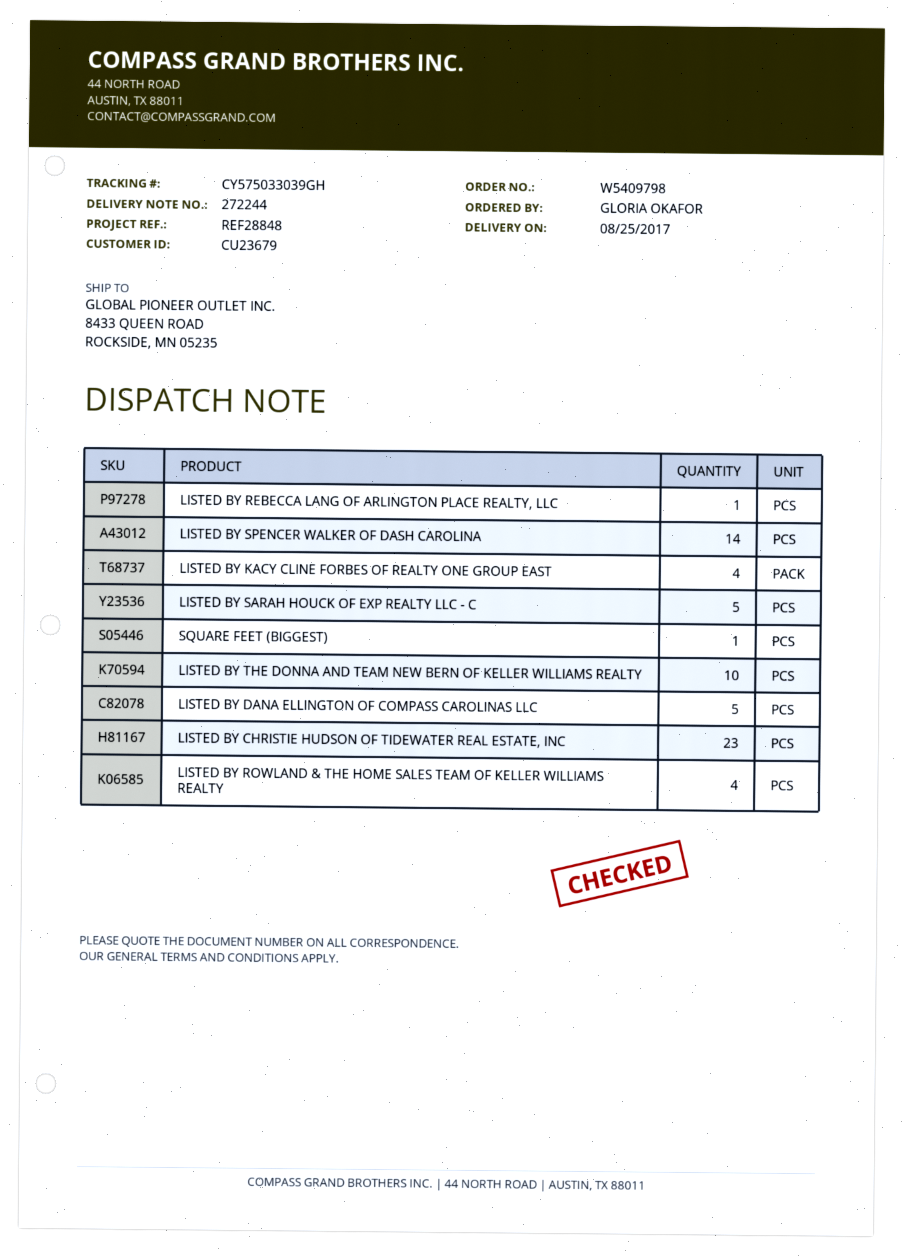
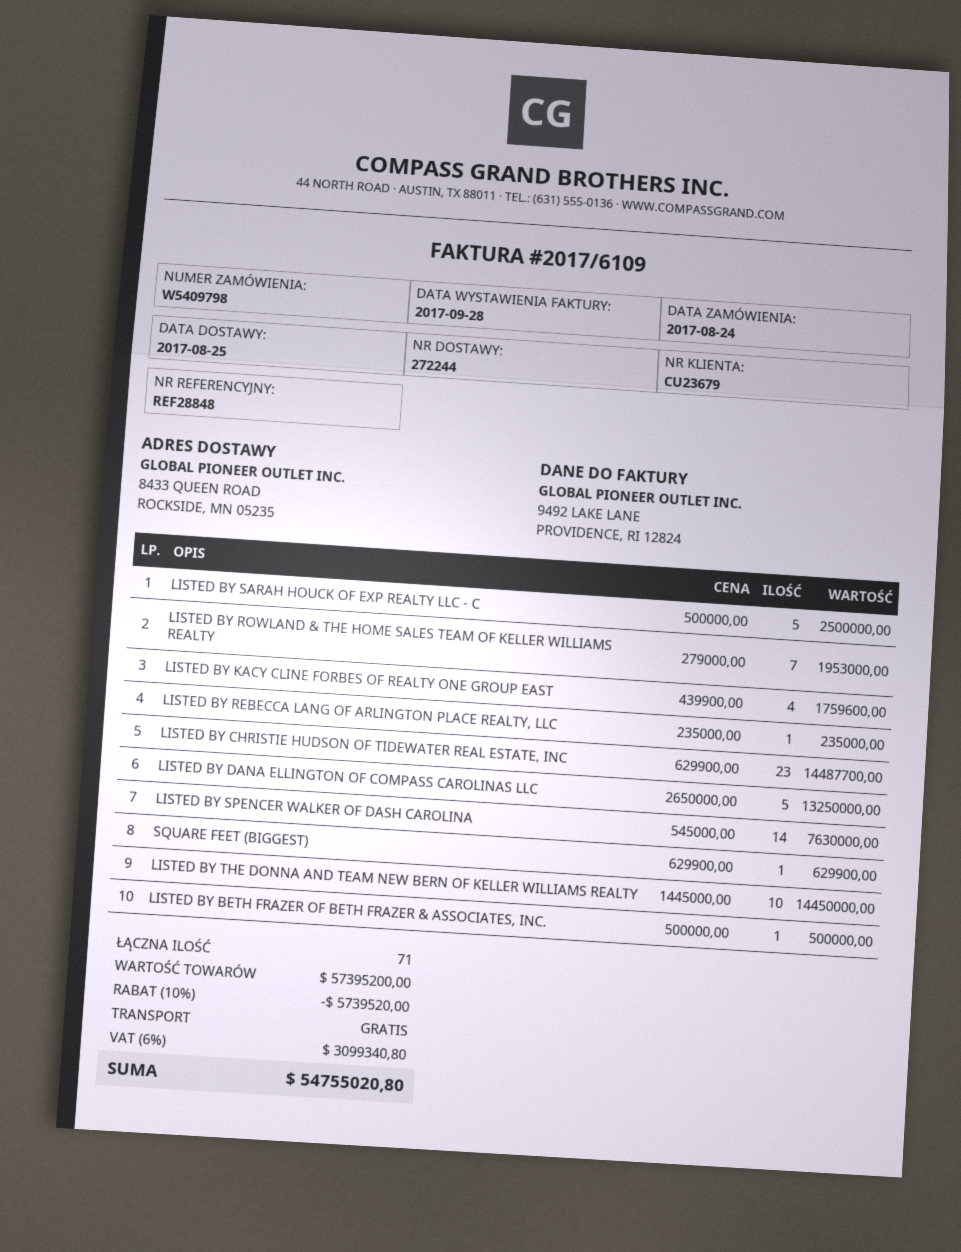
LISTED BY ROWLAND & THE HOME SALES TEAM OF KELLER WILLIAMS REALTY: 4 -> 7
LISTED BY BETH FRAZER OF BETH FRAZER & ASSOCIATES, INC.: none -> 1

